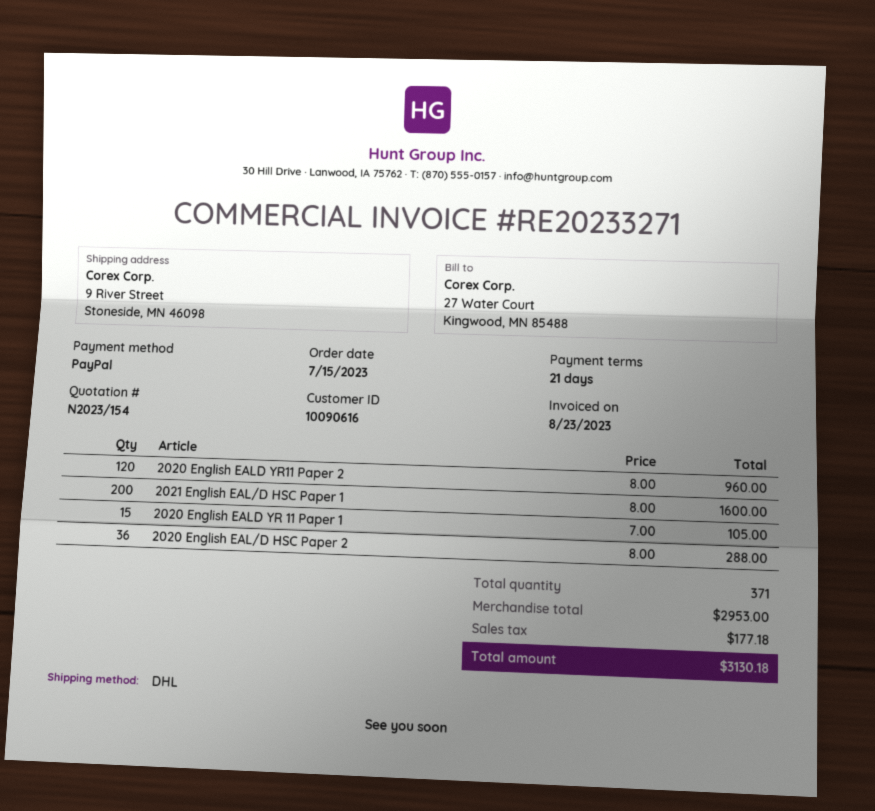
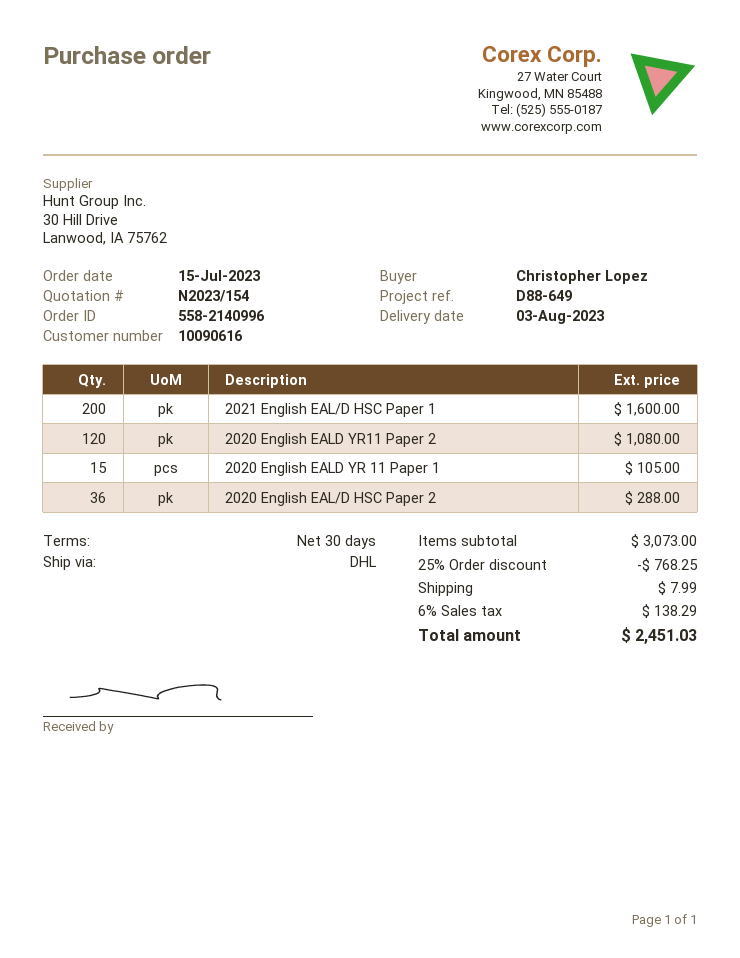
payment terms: 21 days -> 30 days
2020 English EALD YR11 Paper 2: 120 for 960.00 -> 120 for 1080.00
subtotal: 2953.00 -> 3073.00
discount: none -> 25% = 768.25
shipping: none -> 7.99
tax: 177.18 -> 138.29
total: 3130.18 -> 2451.03

